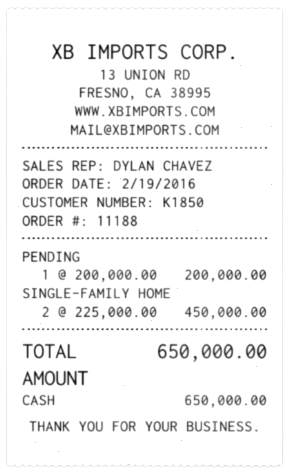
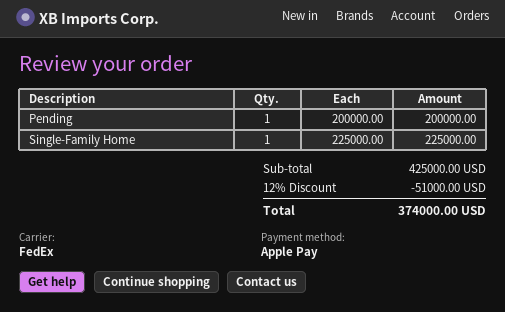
payment method: cash -> Apple Pay
SINGLE-FAMILY HOME: 2 x 225000.00 = 450000.00 -> 1 x 225000.00 = 225000.00
discount: none -> 12% = 51000.00
total: 650000.00 -> 374000.00

